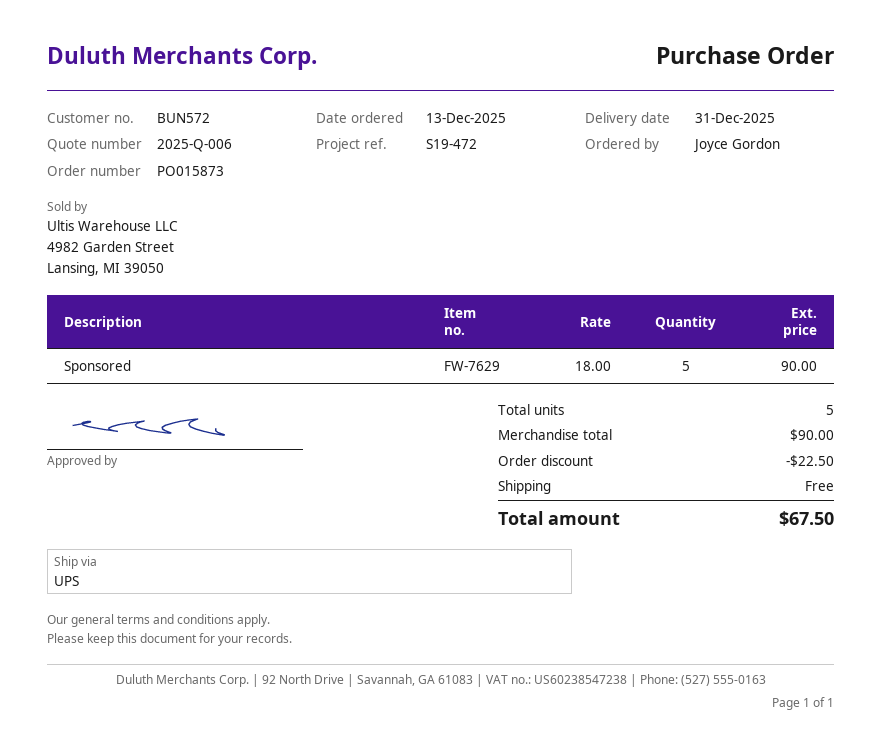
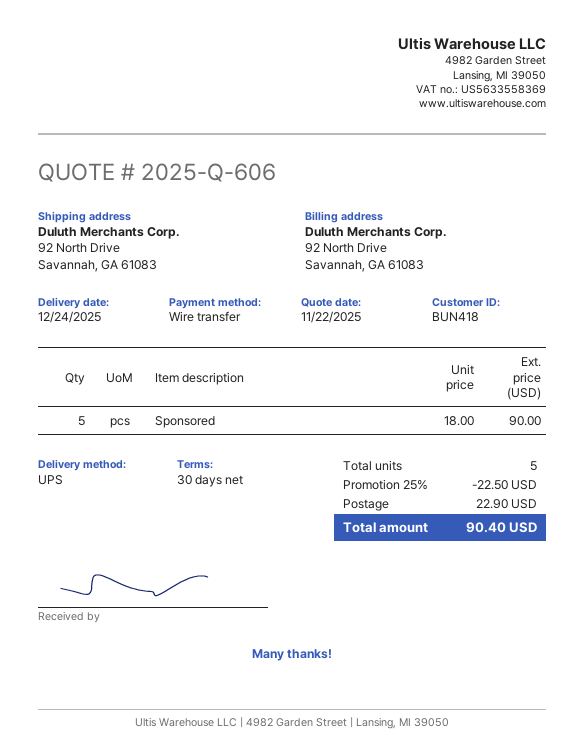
quote number: 2025-Q-006 -> 2025-Q-606
delivery date: 2025-12-31 -> 2025-12-24
customer number: BUN572 -> BUN418
shipping: 0.00 -> 22.90
total: 67.50 -> 90.40

